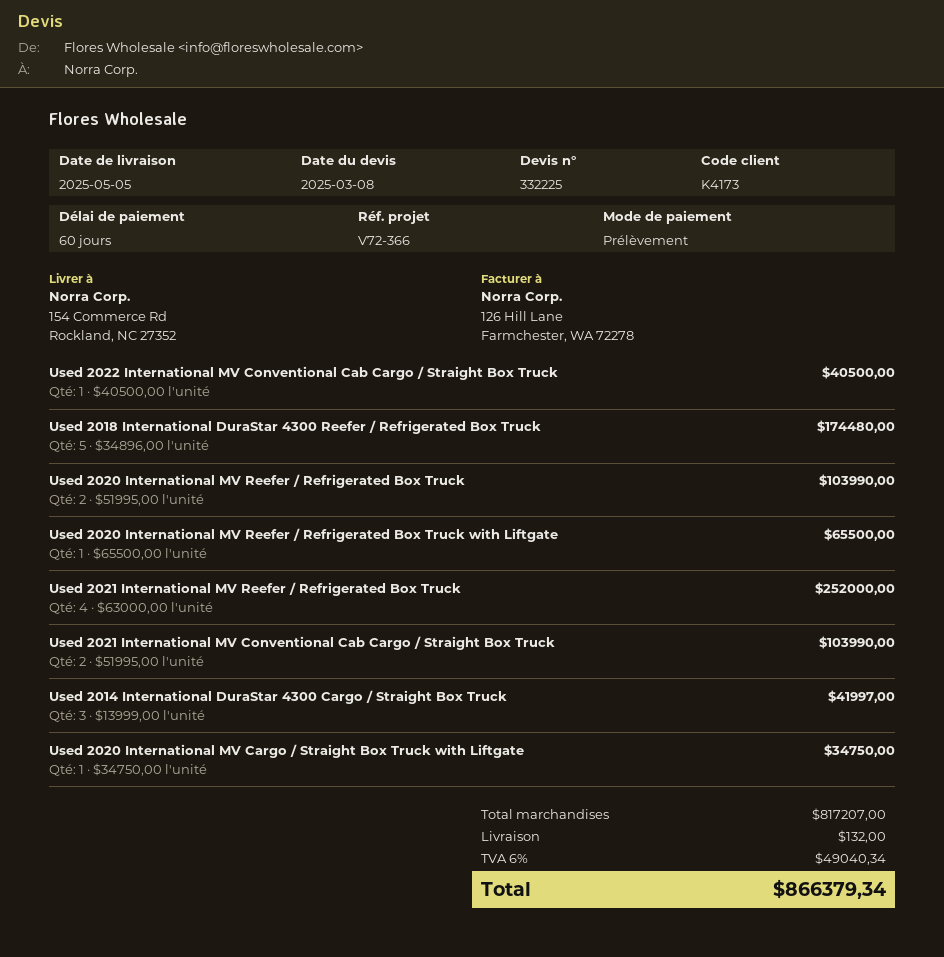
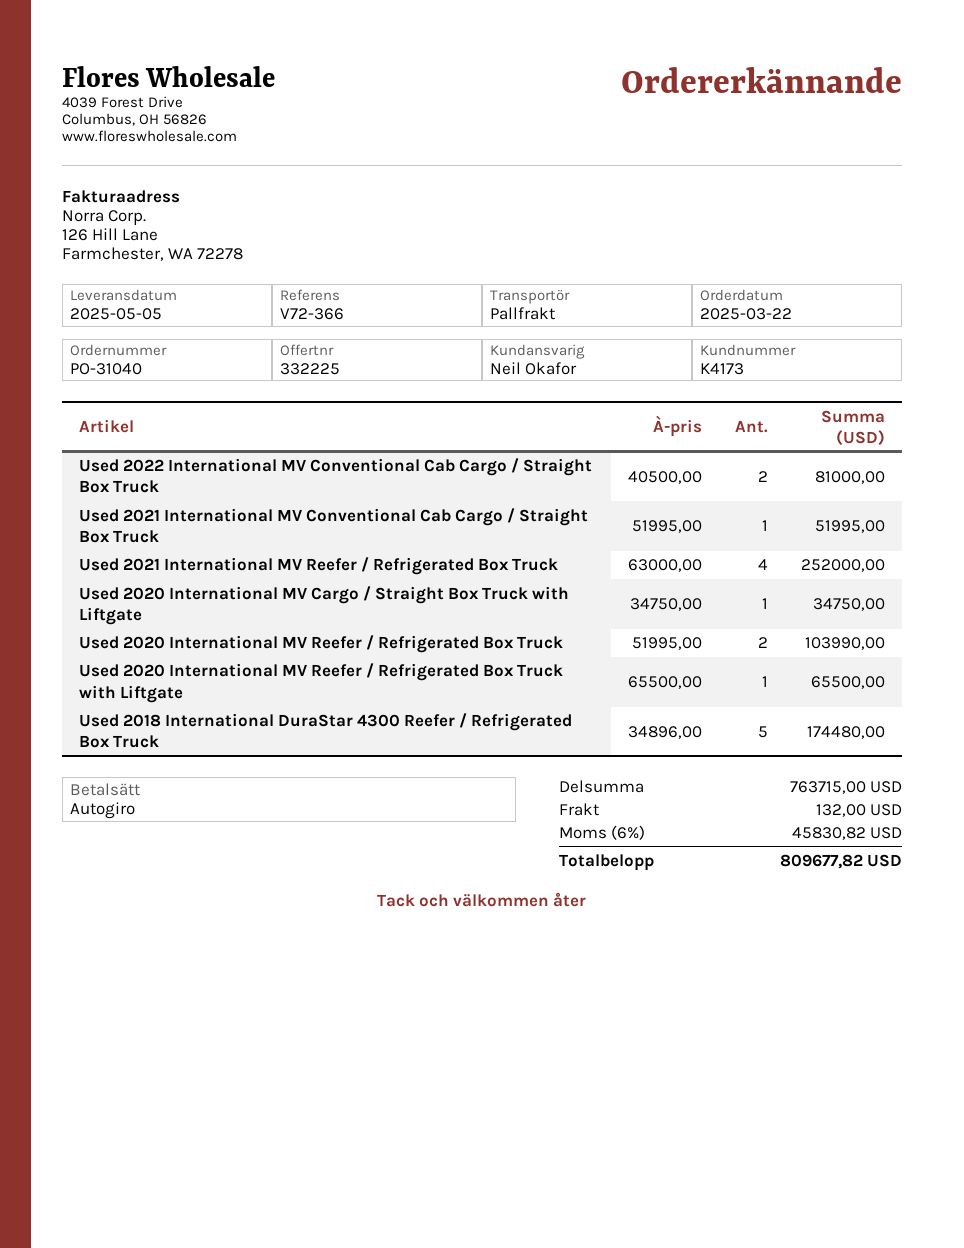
Used 2022 International MV Conventional Cab Cargo / Straight Box Truck: 1 x 40500.00 = 40500.00 -> 2 x 40500.00 = 81000.00
Used 2021 International MV Conventional Cab Cargo / Straight Box Truck: 2 x 51995.00 = 103990.00 -> 1 x 51995.00 = 51995.00
Used 2014 International DuraStar 4300 Cargo / Straight Box Truck: 3 x 13999.00 = 41997.00 -> none
subtotal: 817207.00 -> 763715.00
tax: 6% = 49040.34 -> 6% = 45830.82
total: 866379.34 -> 809677.82

